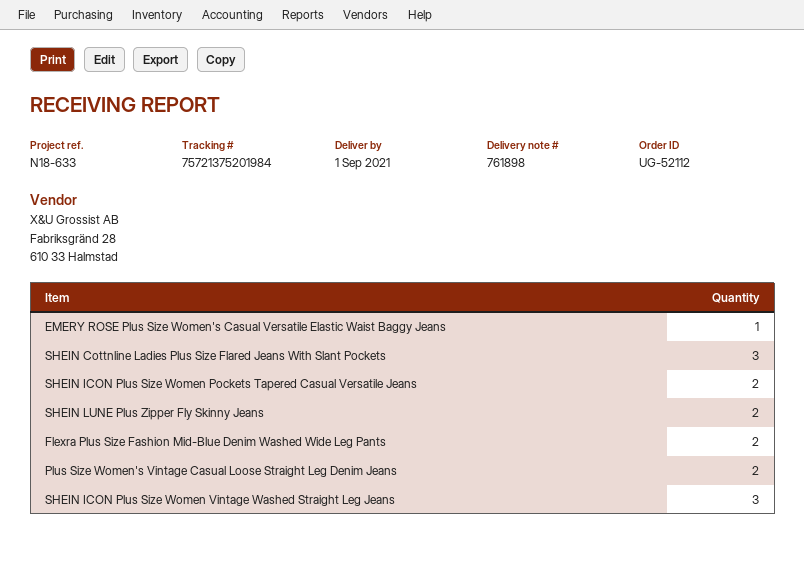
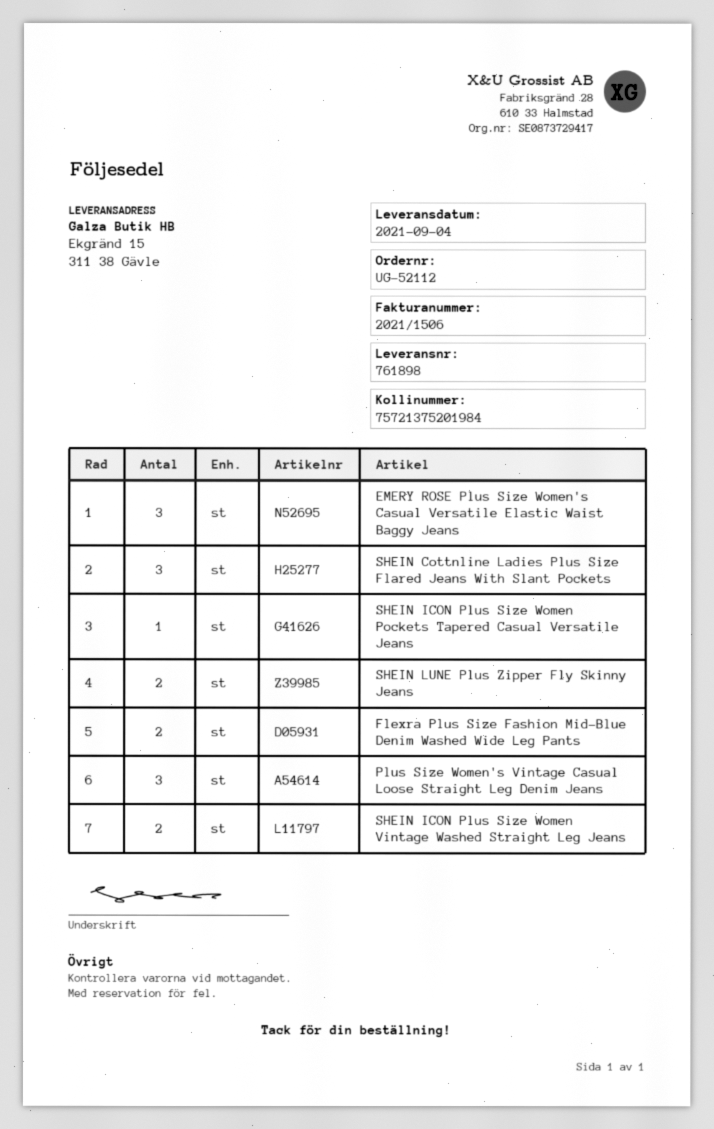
delivery date: 2021-09-01 -> 2021-09-04
EMERY ROSE Plus Size Women's Casual Versatile Elastic Waist Baggy Jeans: 1 -> 3
SHEIN ICON Plus Size Women Pockets Tapered Casual Versatile Jeans: 2 -> 1
Plus Size Women's Vintage Casual Loose Straight Leg Denim Jeans: 2 -> 3
SHEIN ICON Plus Size Women Vintage Washed Straight Leg Jeans: 3 -> 2

